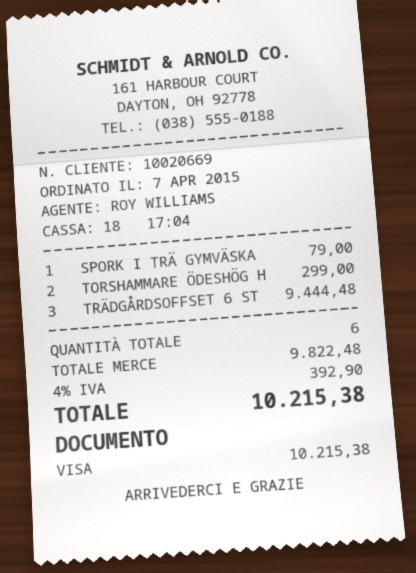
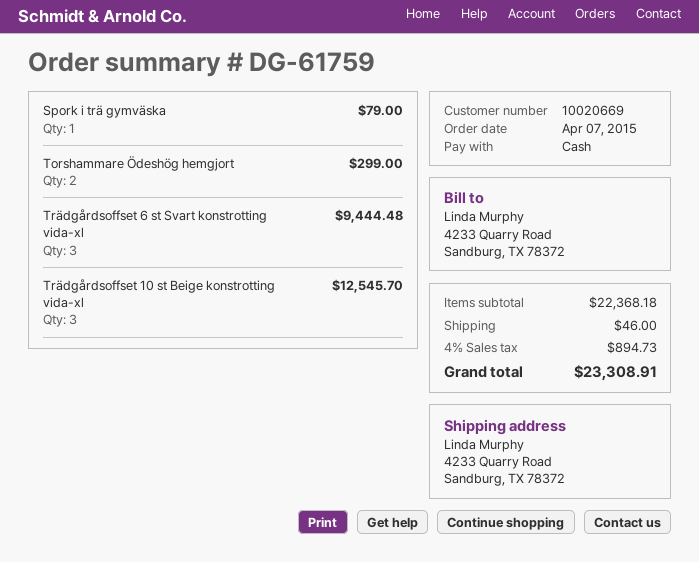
payment method: Visa -> cash
Trädgårdsoffset 10 st Beige konstrotting vida-xl: none -> 3 for 12545.70
subtotal: 9822.48 -> 22368.18
shipping: none -> 46.00
tax: 4% = 392.90 -> 4% = 894.73
total: 10215.38 -> 23308.91

